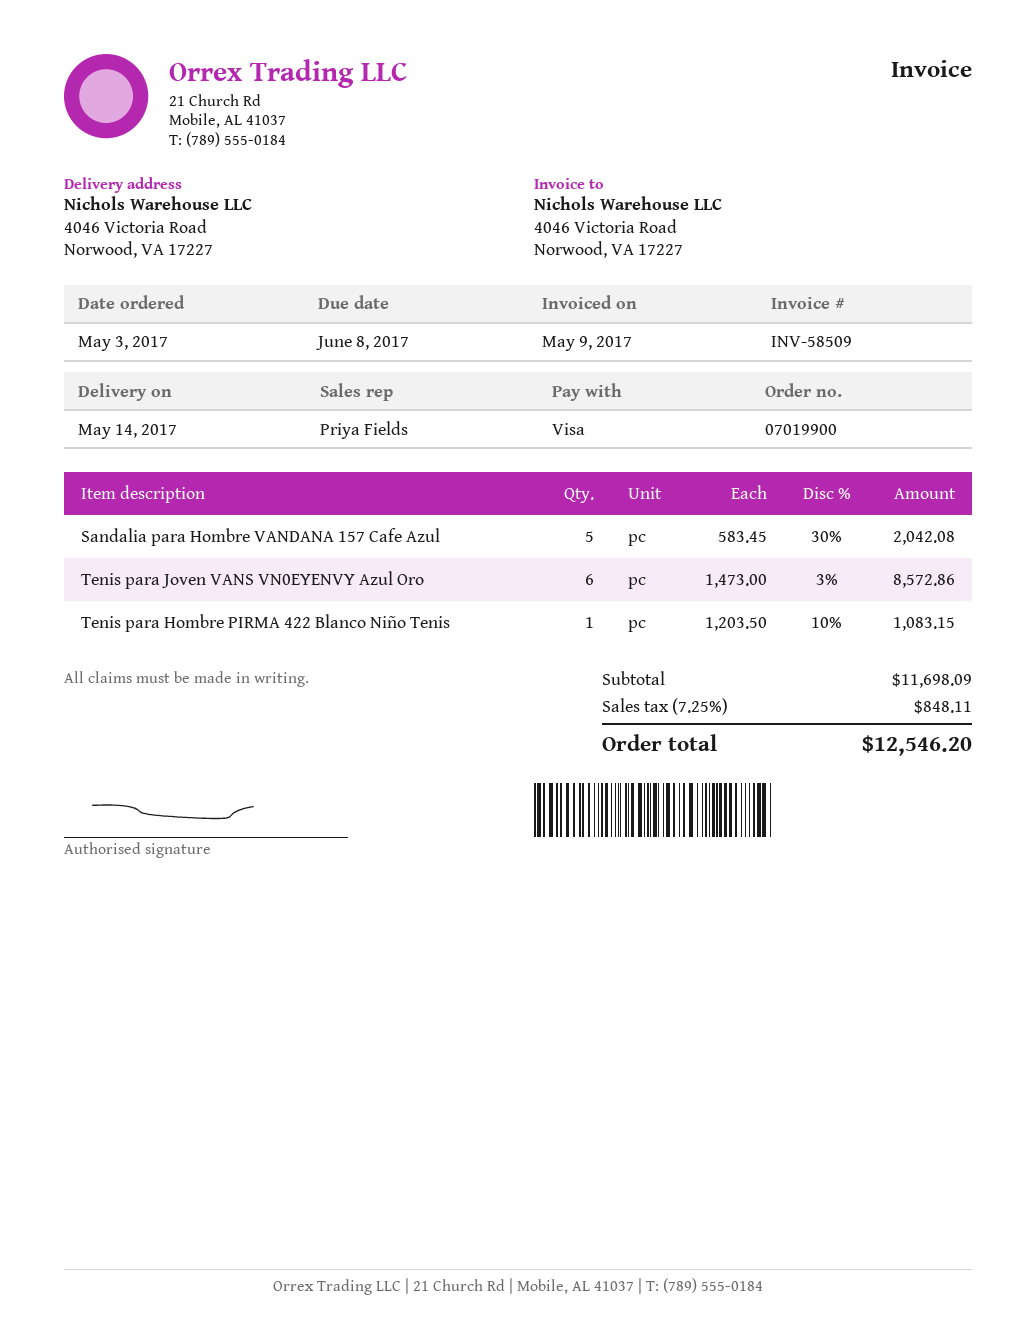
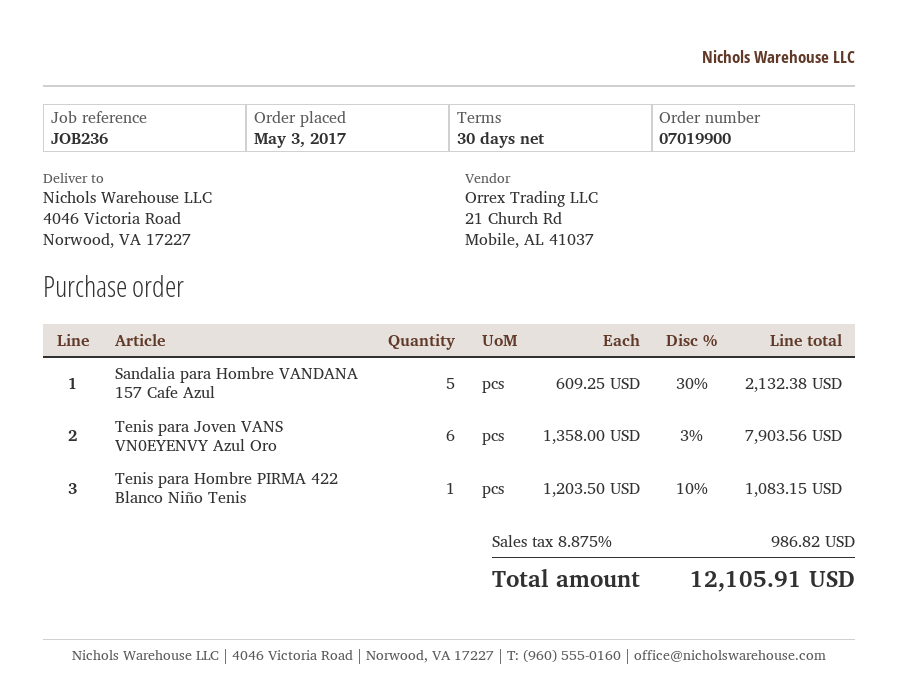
Sandalia para Hombre VANDANA 157 Cafe Azul: 5 x 583.45 - 30% = 2042.08 -> 5 x 609.25 - 30% = 2132.38
Tenis para Joven VANS VN0EYENVY Azul Oro: 6 x 1473.00 - 3% = 8572.86 -> 6 x 1358.00 - 3% = 7903.56
tax: 7.25% = 848.11 -> 8.875% = 986.82
total: 12546.20 -> 12105.91

